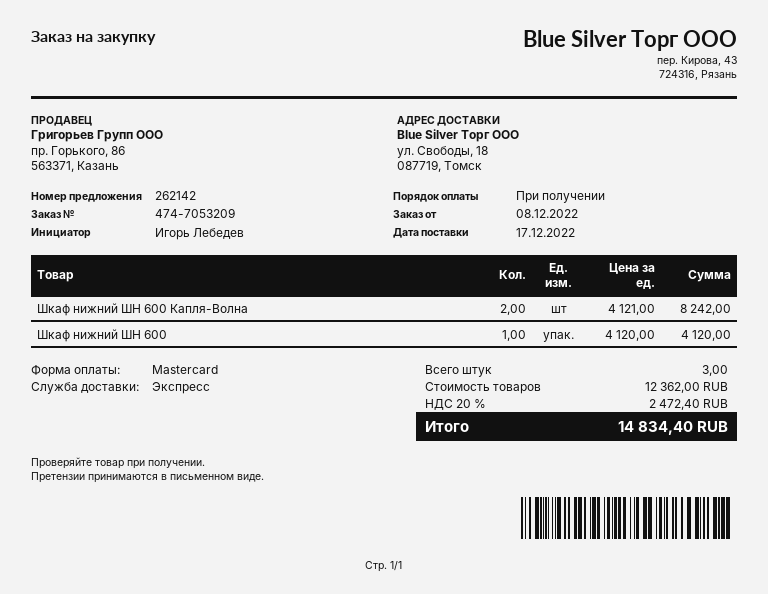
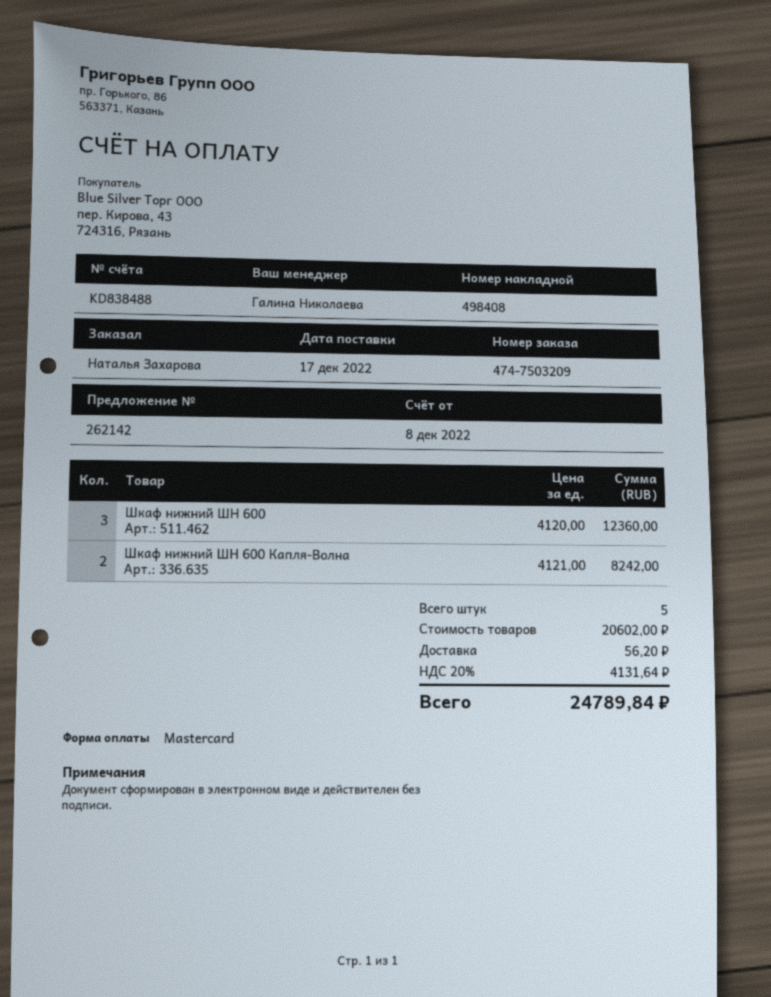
order number: 474-7053209 -> 474-7503209
ordered by: Игорь Лебедев -> Наталья Захарова
Шкаф нижний ШН 600: 1 x 4120.00 = 4120.00 -> 3 x 4120.00 = 12360.00
total quantity: 3 -> 5
subtotal: 12362.00 -> 20602.00
shipping: none -> 56.20
tax: 20% = 2472.40 -> 20% = 4131.64
total: 14834.40 -> 24789.84

